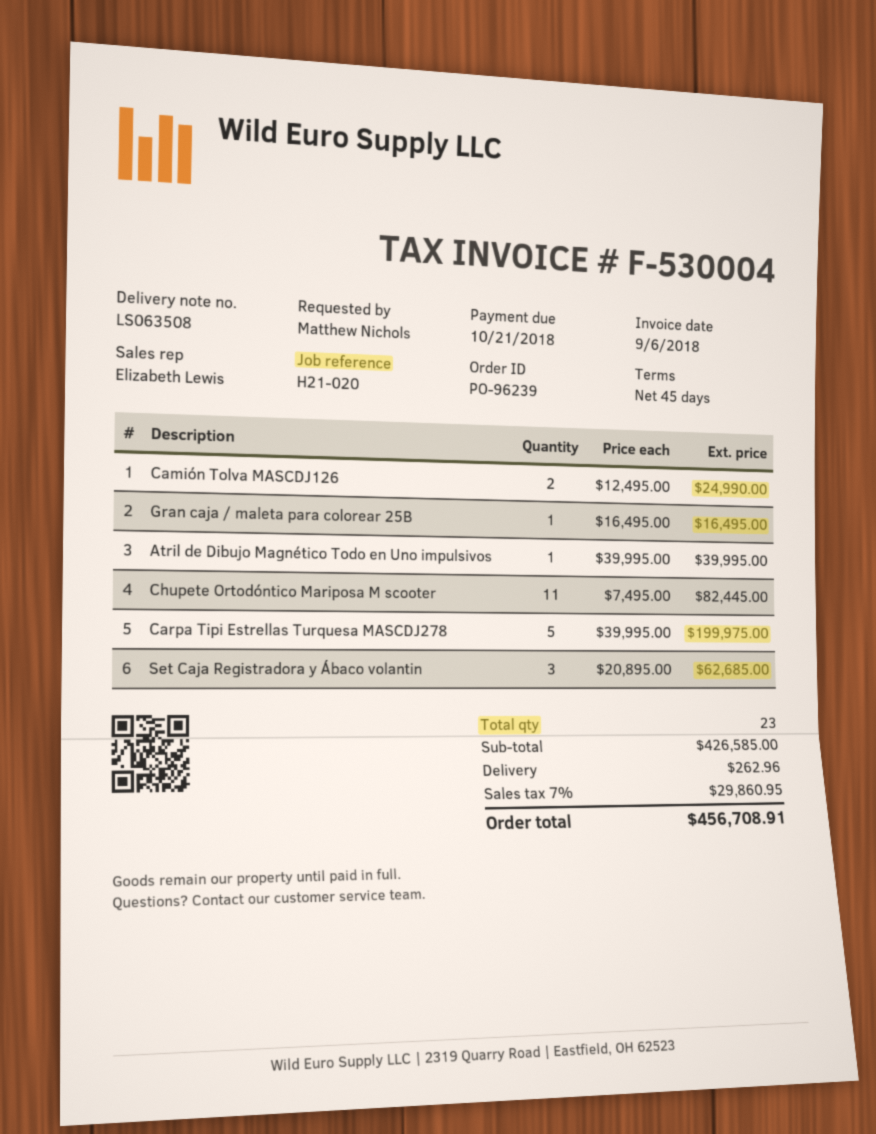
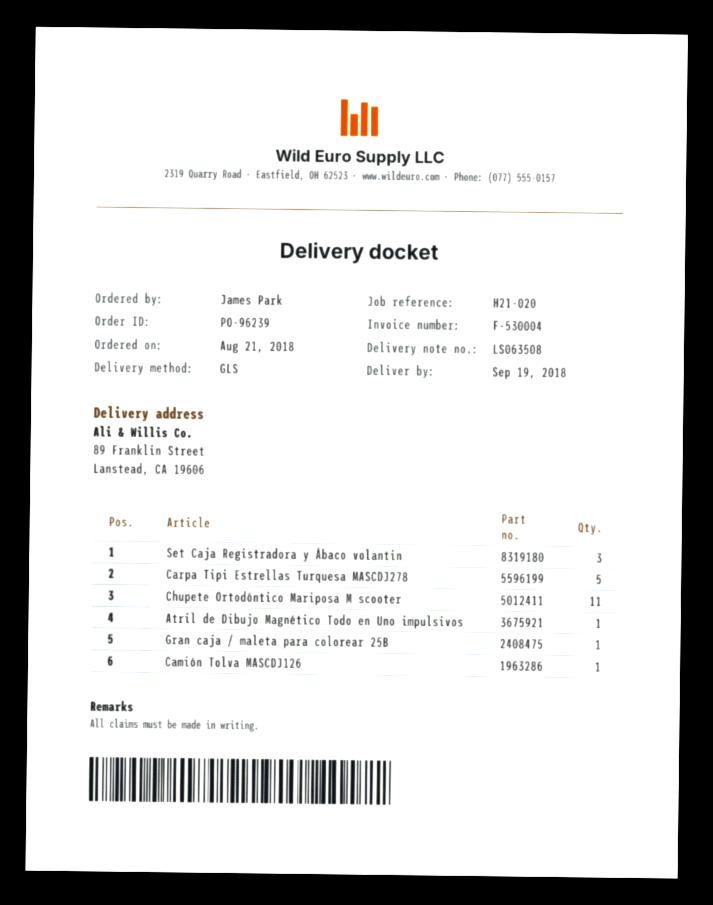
ordered by: Matthew Nichols -> James Park
Camión Tolva MASCDJ126: 2 -> 1

